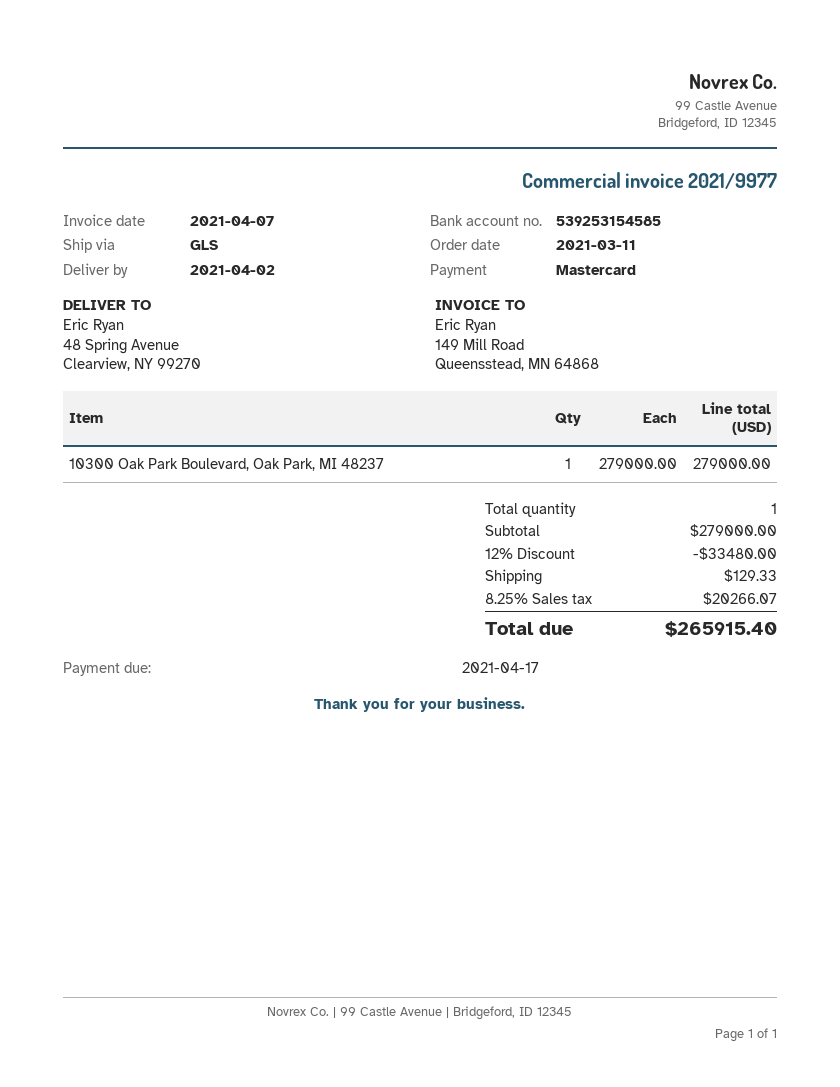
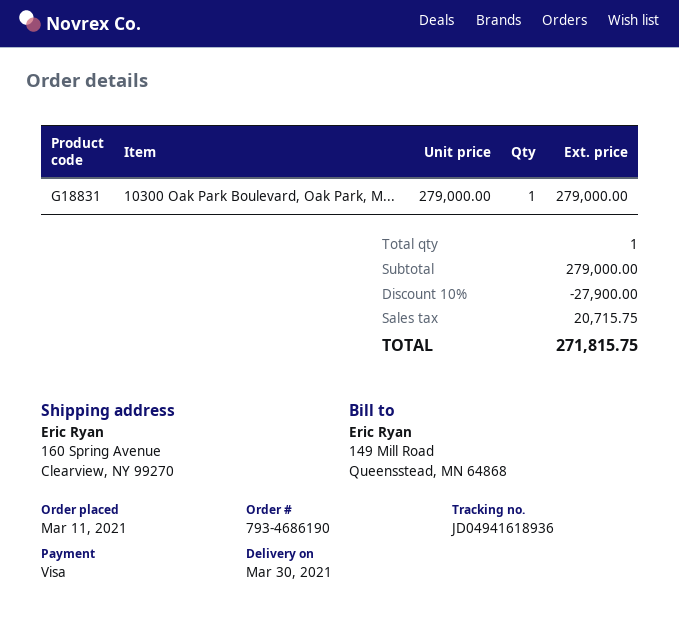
delivery date: 2021-04-02 -> 2021-03-30
payment method: Mastercard -> Visa
ship to: 48 Spring Avenue, Clearview, NY 99270 -> 160 Spring Avenue, Clearview, NY 99270
discount: 12% = 33480.00 -> 10% = 27900.00
shipping: 129.33 -> none
tax: 20266.07 -> 20715.75
total: 265915.40 -> 271815.75

